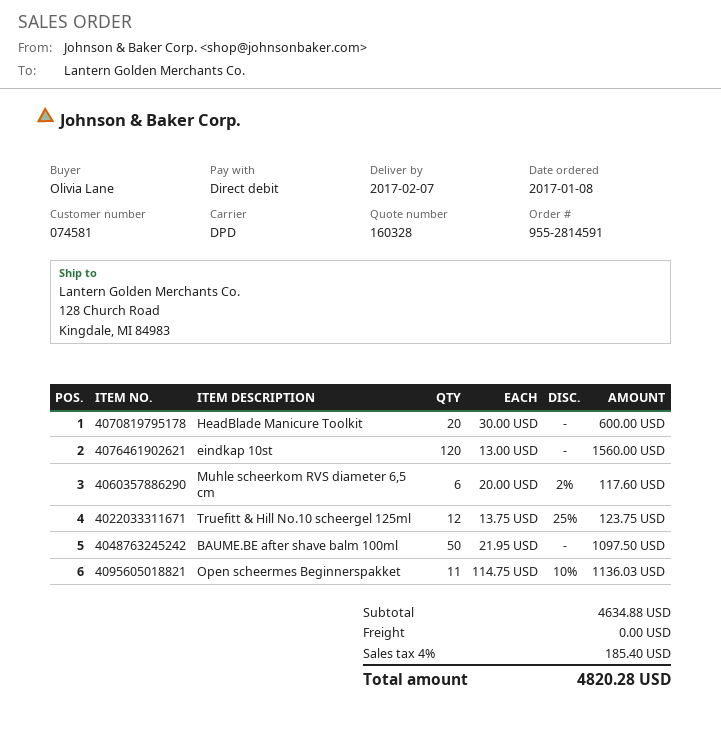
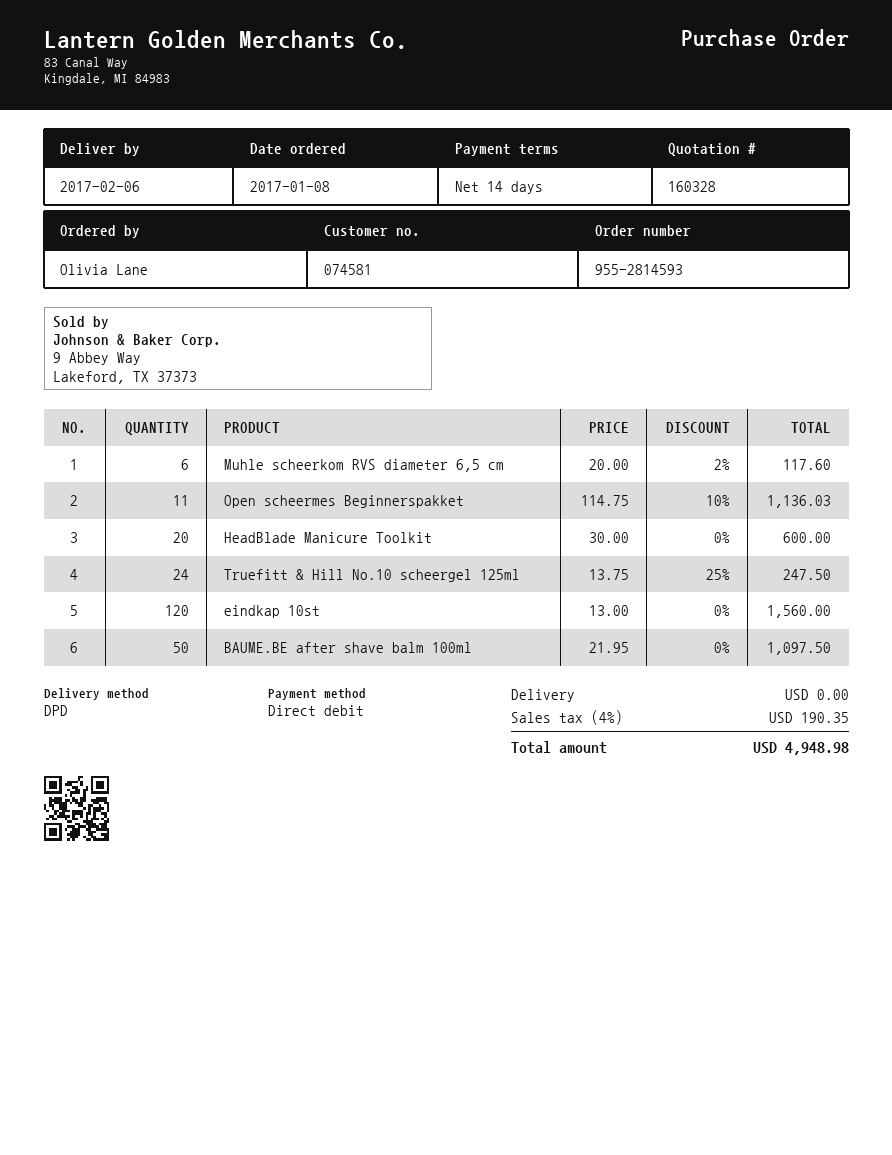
order number: 955-2814591 -> 955-2814593
delivery date: 2017-02-07 -> 2017-02-06
Truefitt & Hill No.10 scheergel 125ml: 12 x 13.75 - 25% = 123.75 -> 24 x 13.75 - 25% = 247.50
tax: 4% = 185.40 -> 4% = 190.35
total: 4820.28 -> 4948.98

